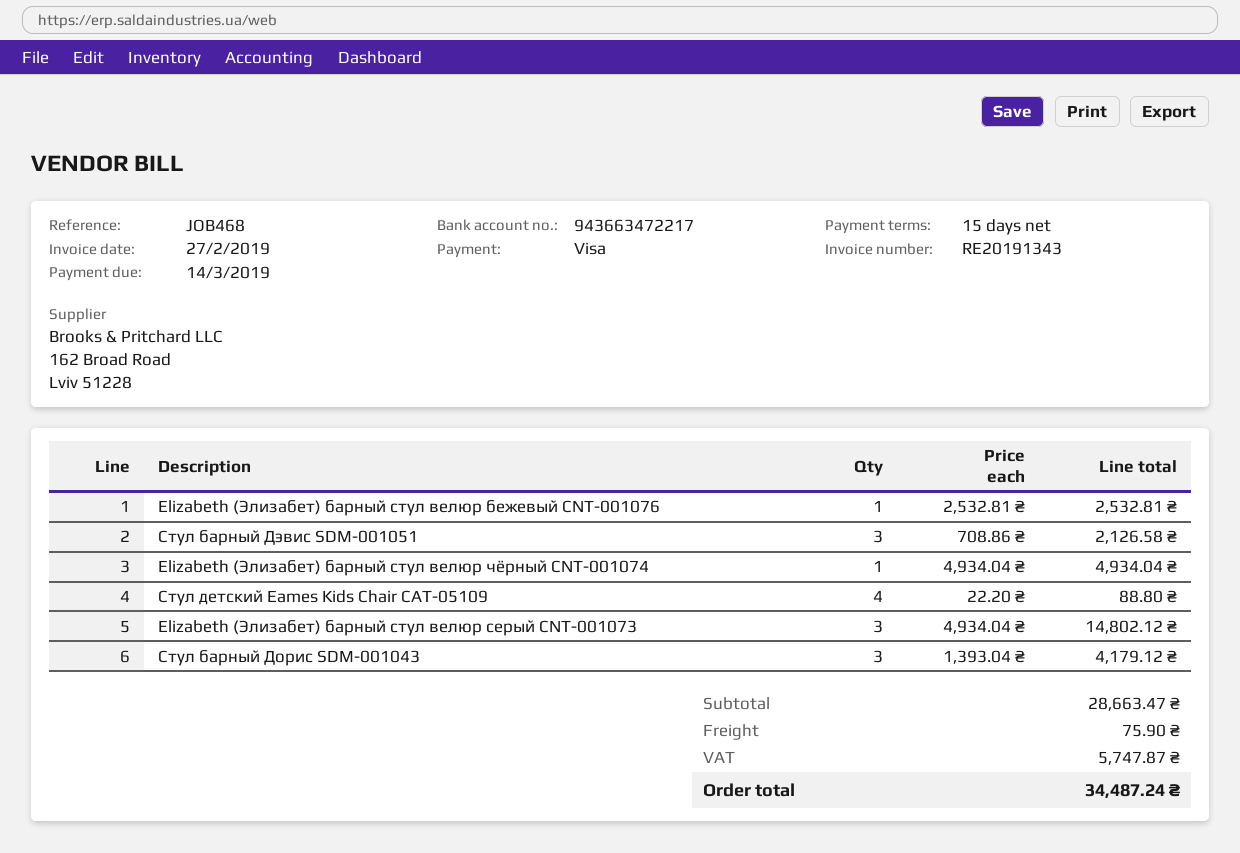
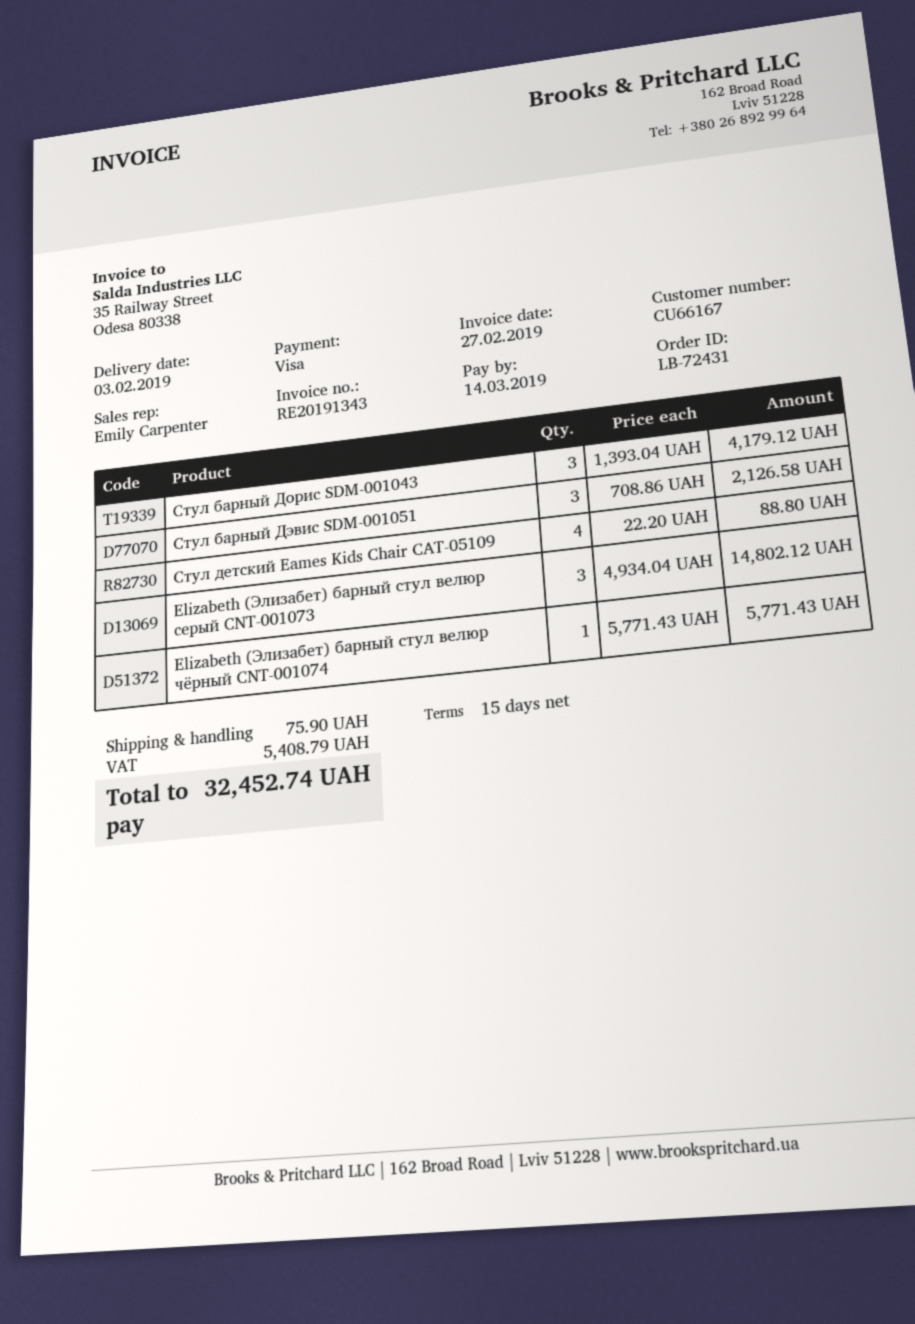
Elizabeth (Элизабет) барный стул велюр бежевый CNT-001076: 1 x 2532.81 = 2532.81 -> none
Elizabeth (Элизабет) барный стул велюр чёрный CNT-001074: 1 x 4934.04 = 4934.04 -> 1 x 5771.43 = 5771.43
tax: 5747.87 -> 5408.79
total: 34487.24 -> 32452.74

